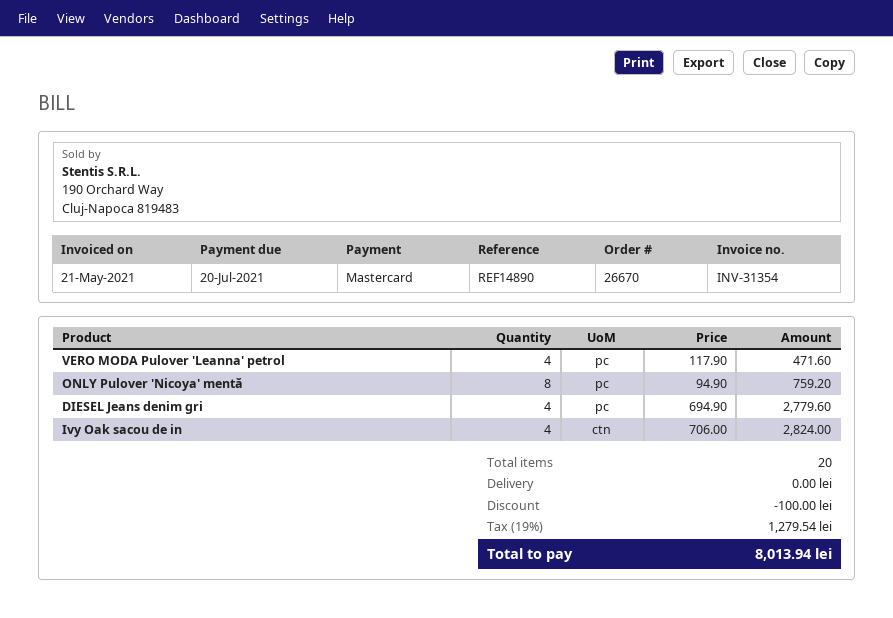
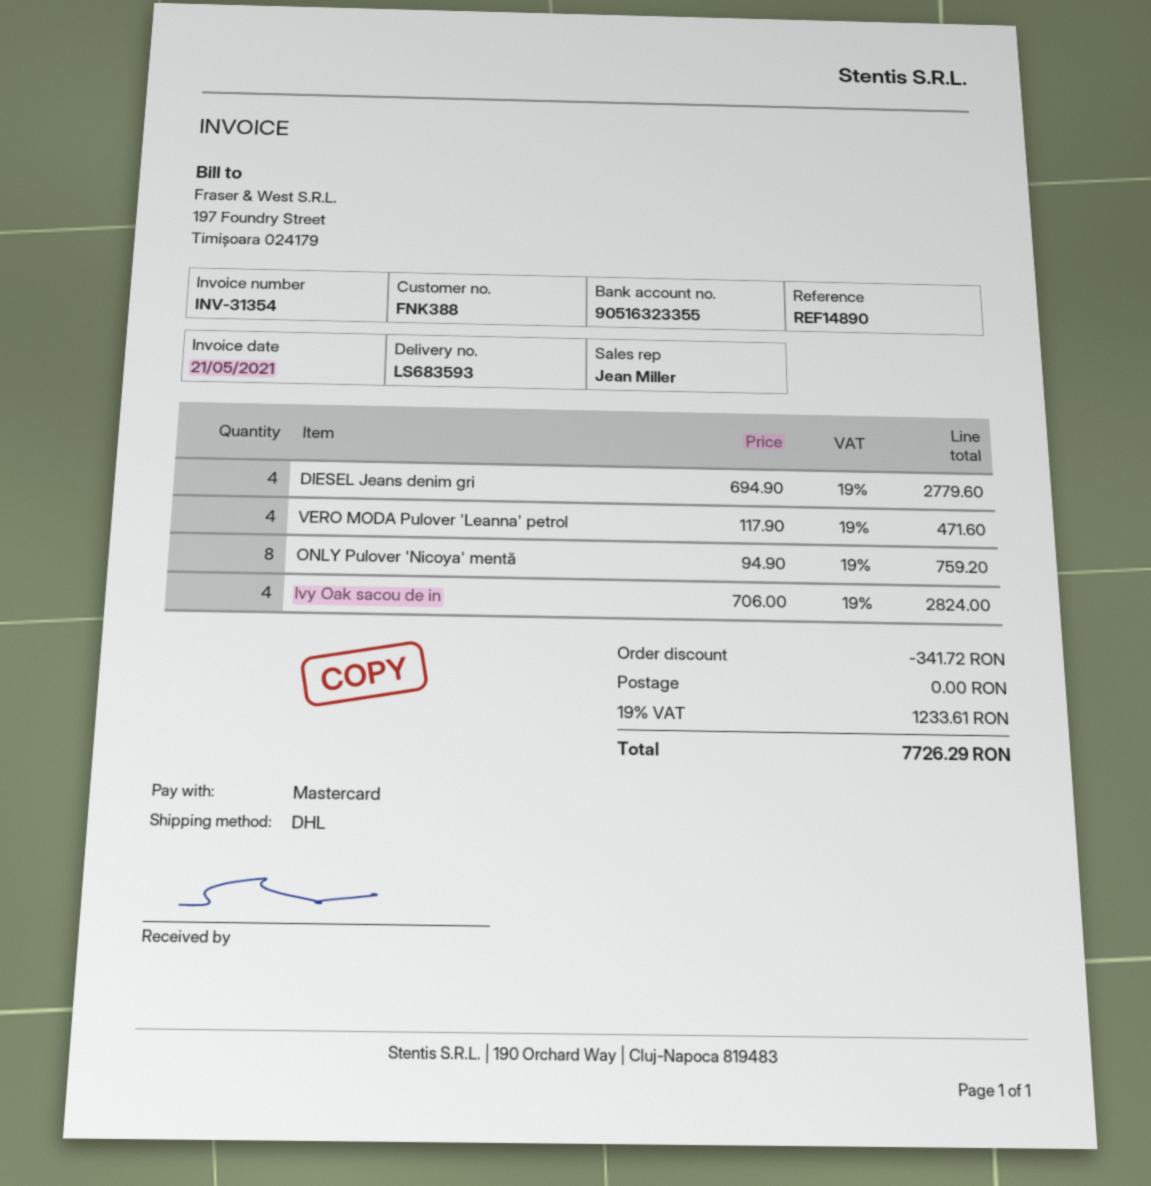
discount: 100.00 -> 341.72
tax: 19% = 1279.54 -> 19% = 1233.61
total: 8013.94 -> 7726.29

